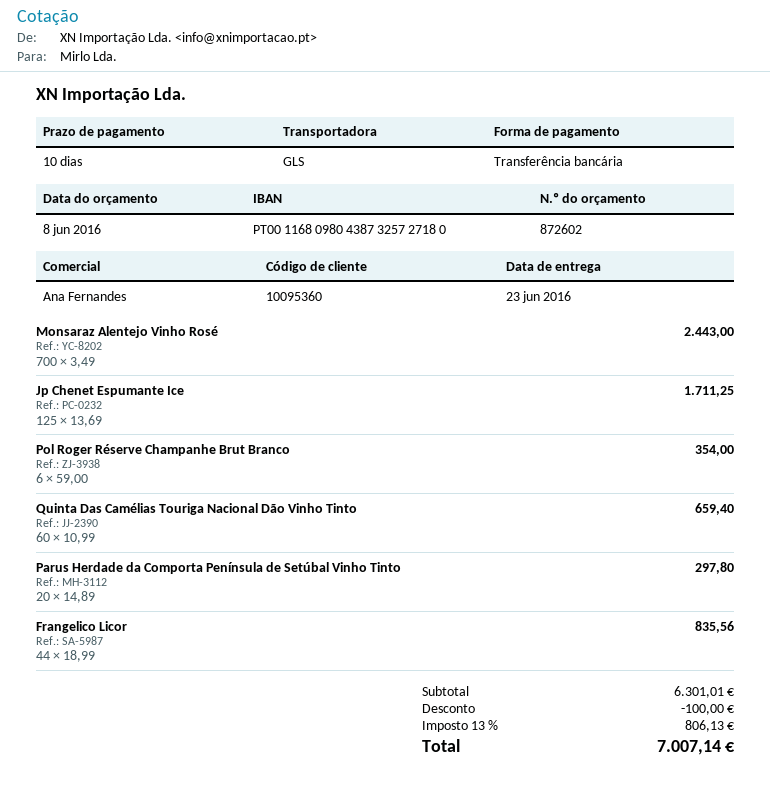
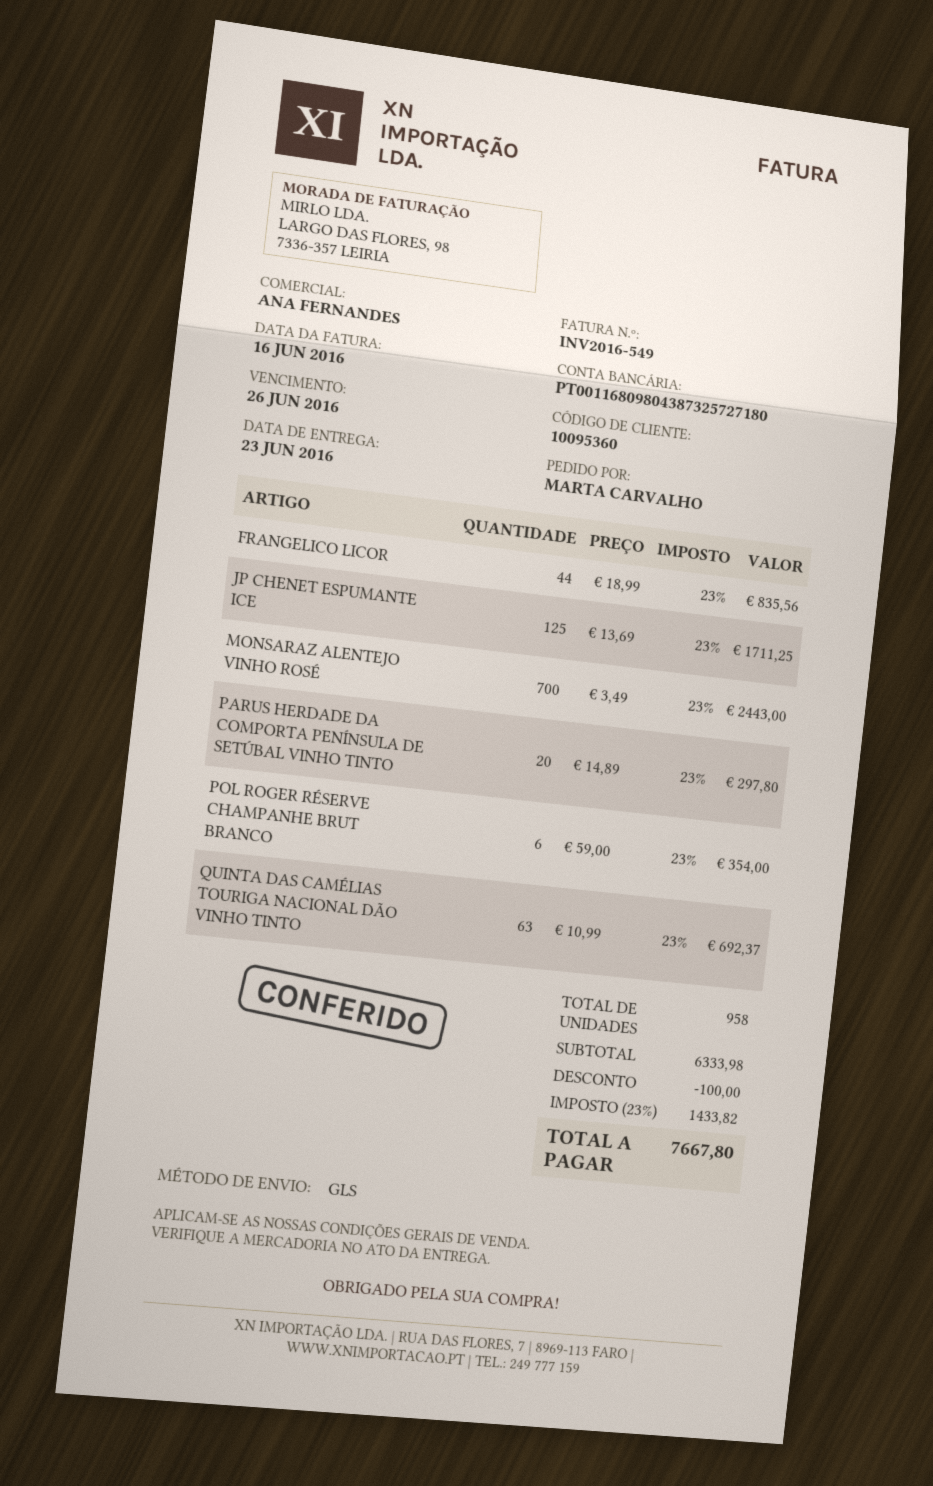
Quinta Das Camélias Touriga Nacional Dão Vinho Tinto: 60 x 10.99 = 659.40 -> 63 x 10.99 = 692.37
subtotal: 6301.01 -> 6333.98
tax: 13% = 806.13 -> 23% = 1433.82
total: 7007.14 -> 7667.80

